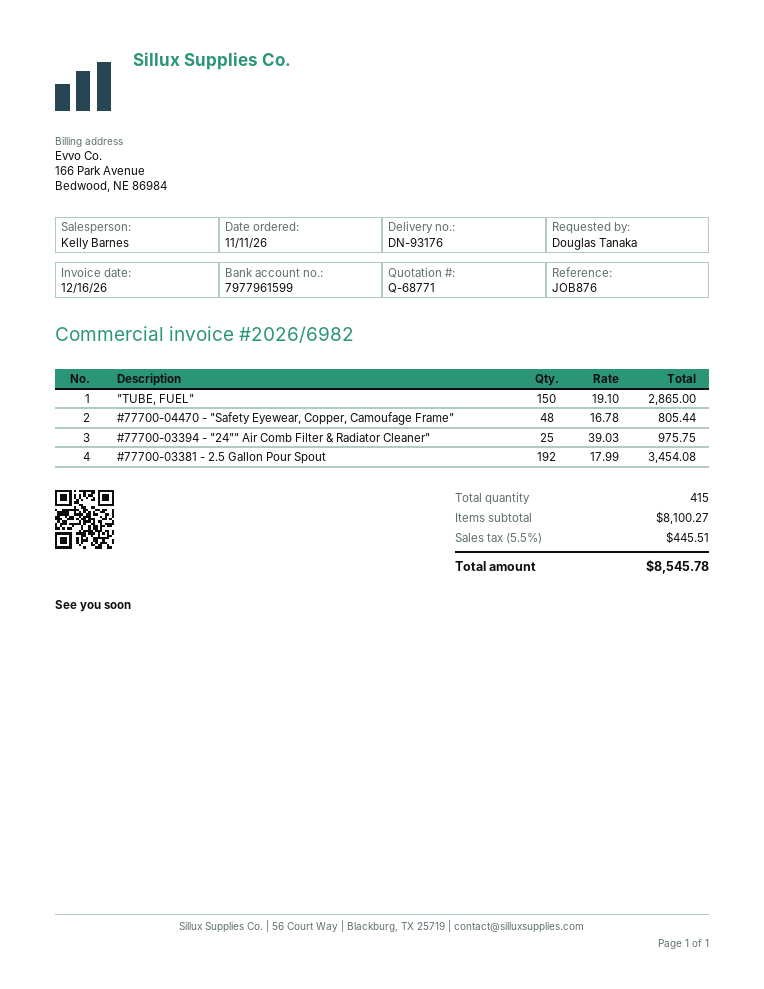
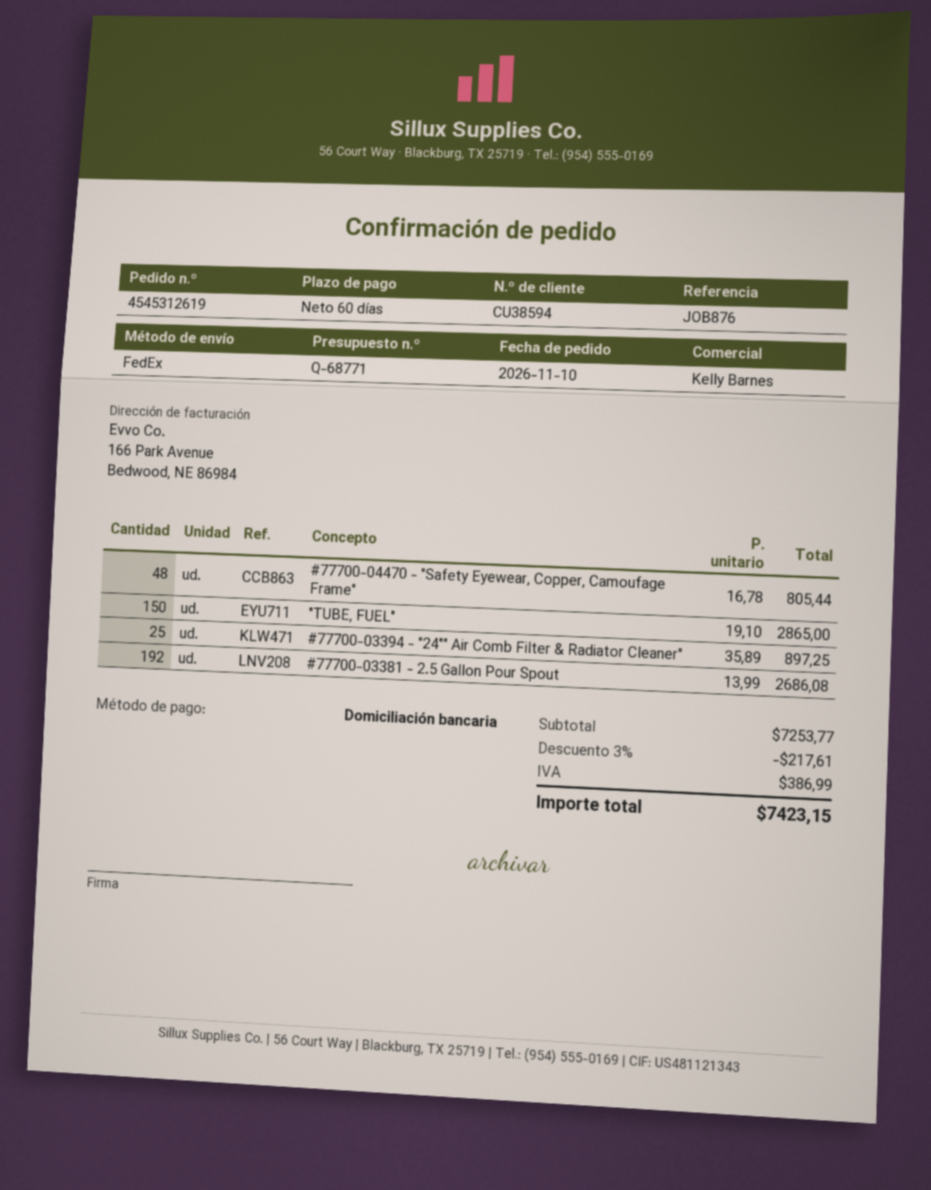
order date: 2026-11-11 -> 2026-11-10
#77700-03394 - "24"" Air Comb Filter & Radiator Cleaner": 25 x 39.03 = 975.75 -> 25 x 35.89 = 897.25
#77700-03381 - 2.5 Gallon Pour Spout: 192 x 17.99 = 3454.08 -> 192 x 13.99 = 2686.08
subtotal: 8100.27 -> 7253.77
discount: none -> 3% = 217.61
tax: 445.51 -> 386.99
total: 8545.78 -> 7423.15

